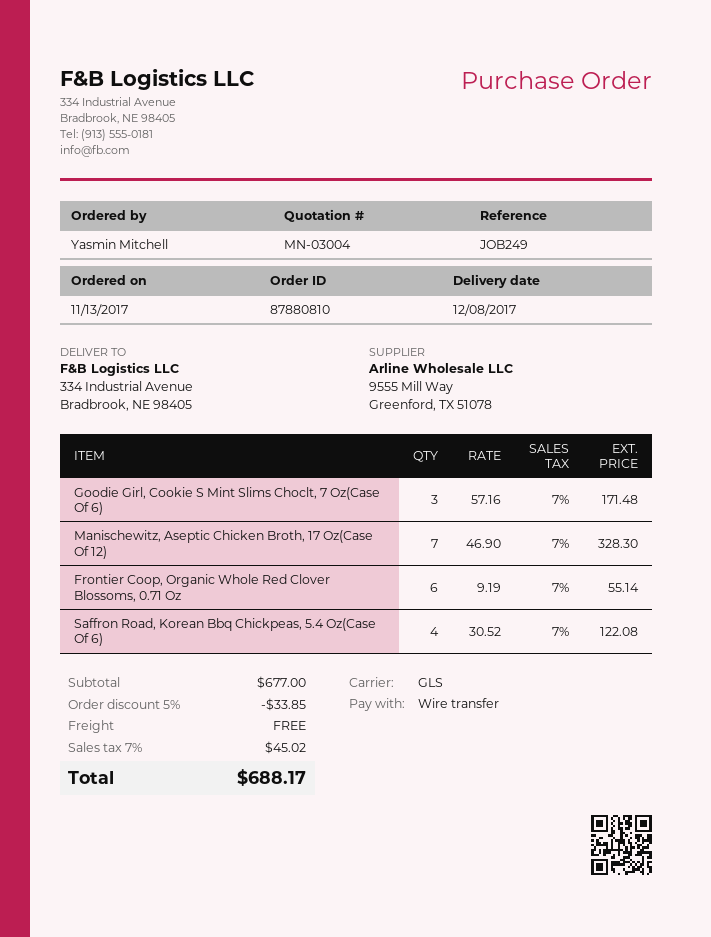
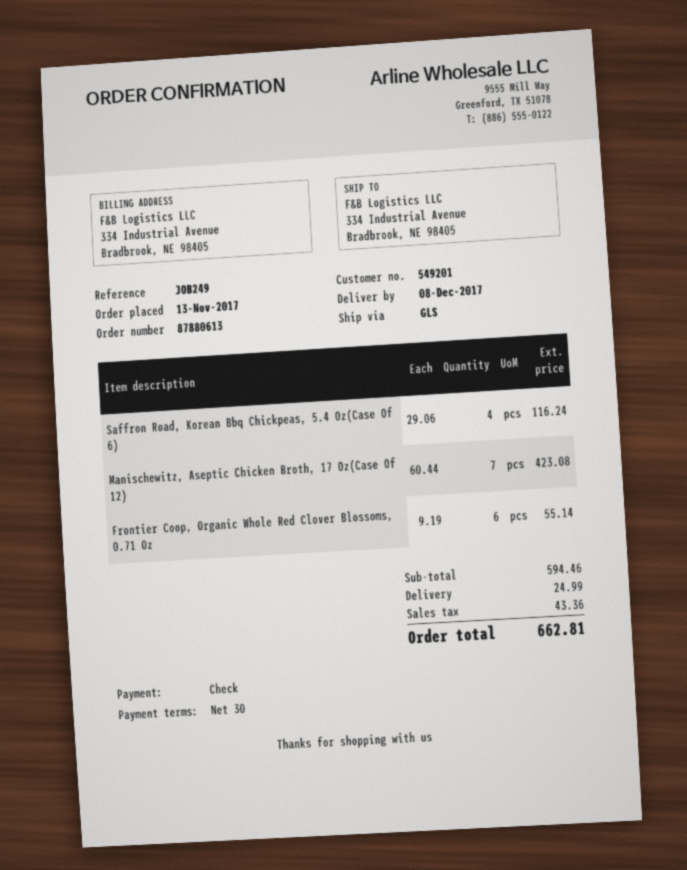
order number: 87880810 -> 87880613
payment method: bank transfer -> cheque
Goodie Girl, Cookie S Mint Slims Choclt, 7 Oz(Case Of 6): 3 x 57.16 = 171.48 -> none
Manischewitz, Aseptic Chicken Broth, 17 Oz(Case Of 12): 7 x 46.90 = 328.30 -> 7 x 60.44 = 423.08
Saffron Road, Korean Bbq Chickpeas, 5.4 Oz(Case Of 6): 4 x 30.52 = 122.08 -> 4 x 29.06 = 116.24
subtotal: 677.00 -> 594.46
discount: 5% = 33.85 -> none
shipping: 0.00 -> 24.99
tax: 45.02 -> 43.36
total: 688.17 -> 662.81

